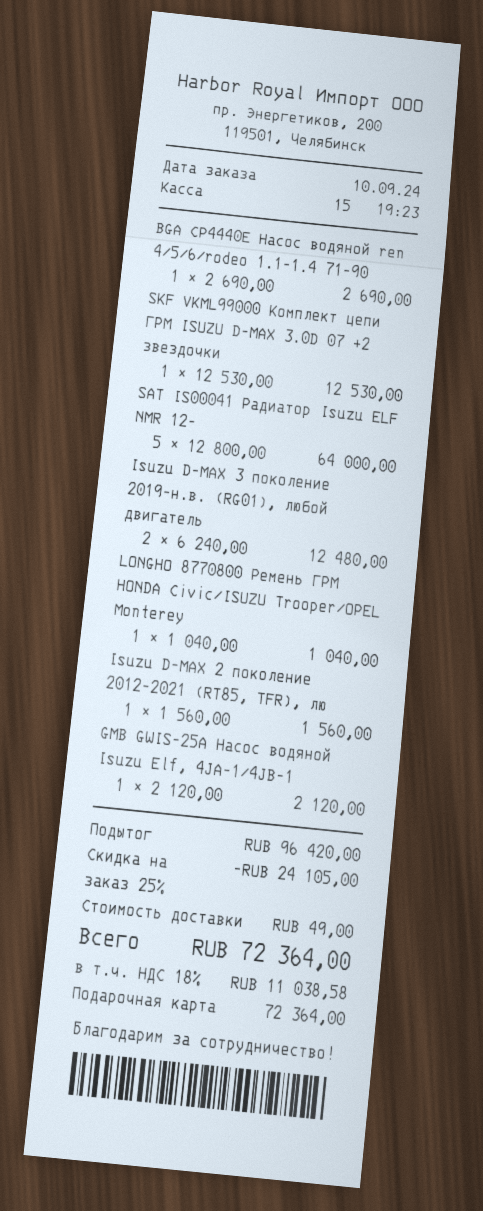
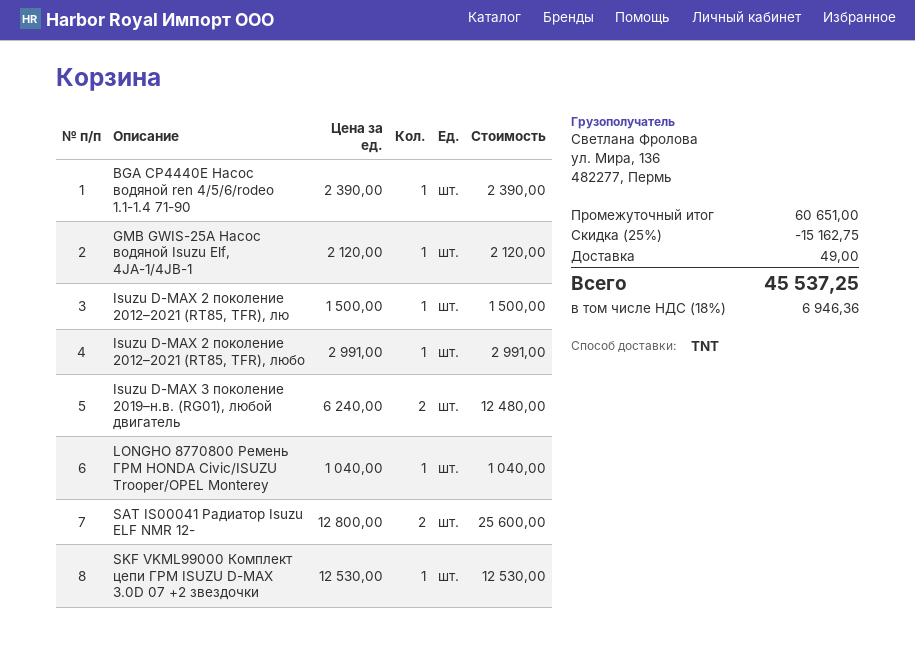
BGA CP4440E Насос водяной ren 4/5/6/rodeo 1.1-1.4 71-90: 1 x 2690.00 = 2690.00 -> 1 x 2390.00 = 2390.00
SAT IS00041 Радиатор Isuzu ELF NMR 12-: 5 x 12800.00 = 64000.00 -> 2 x 12800.00 = 25600.00
Isuzu D-MAX 2 поколение 2012–2021 (RT85, TFR), лю: 1 x 1560.00 = 1560.00 -> 1 x 1500.00 = 1500.00
Isuzu D-MAX 2 поколение 2012–2021 (RT85, TFR), любо: none -> 1 x 2991.00 = 2991.00
subtotal: 96420.00 -> 60651.00
discount: 25% = 24105.00 -> 25% = 15162.75
tax: 18% = 11038.58 -> 18% = 6946.36
total: 72364.00 -> 45537.25

